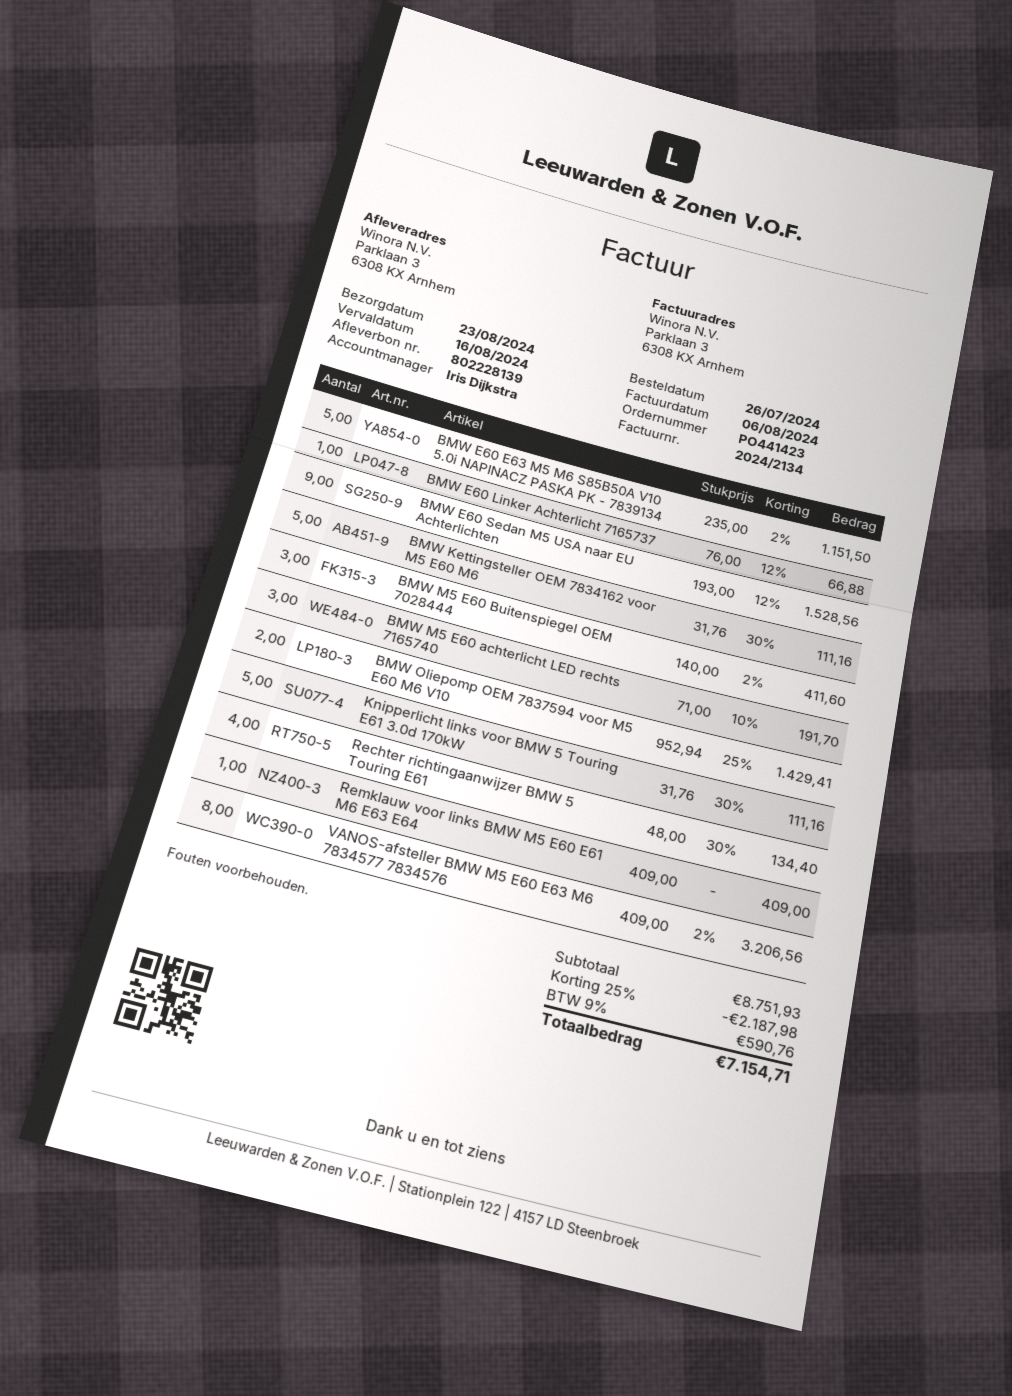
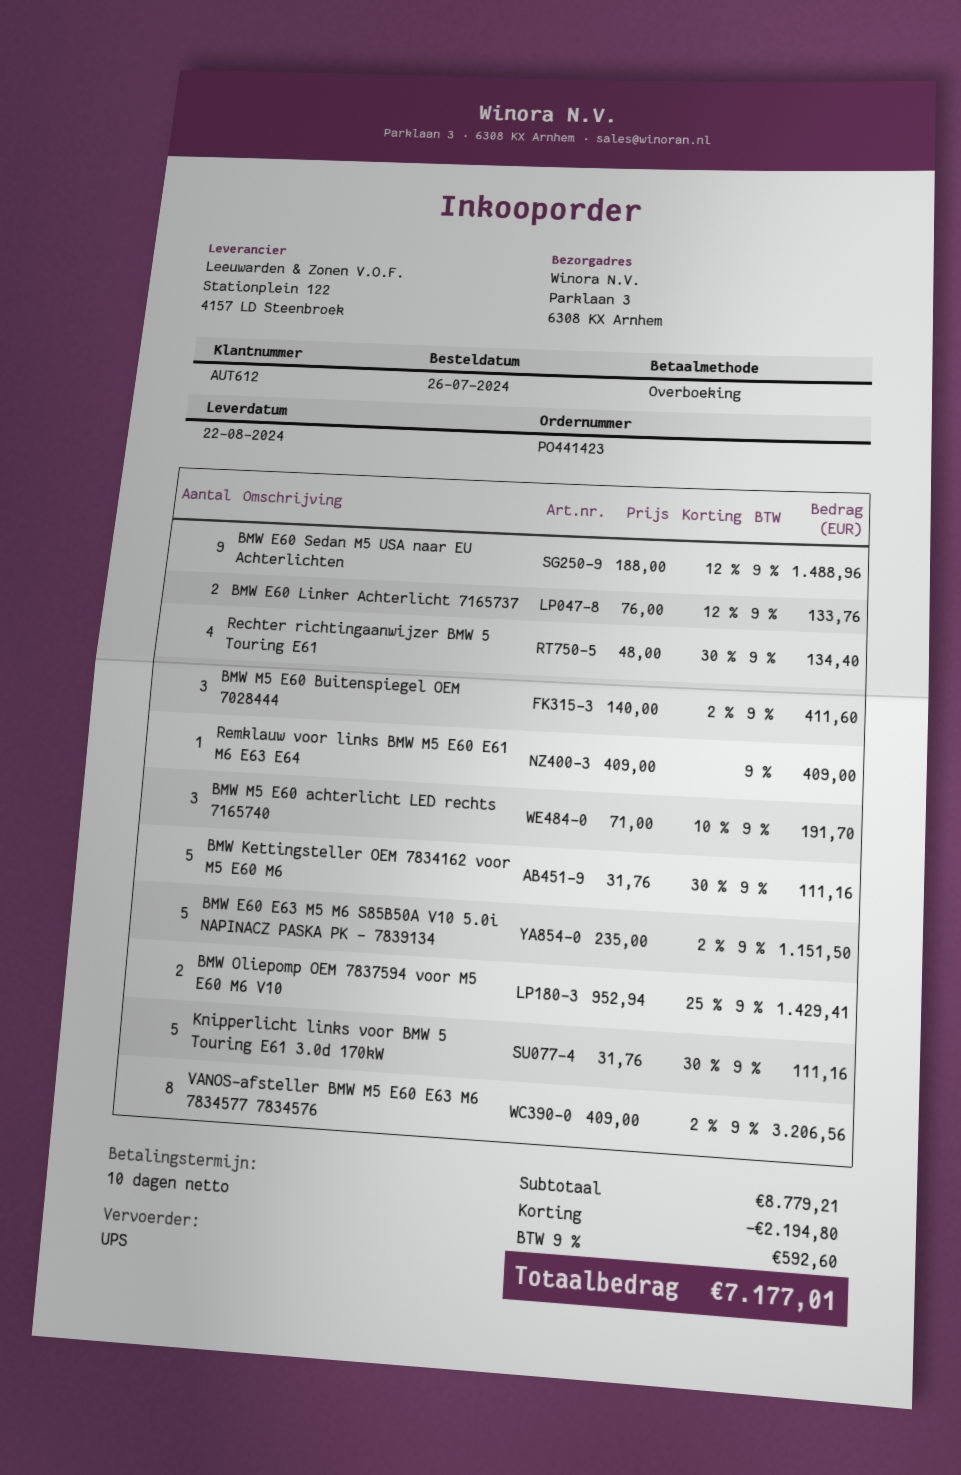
delivery date: 2024-08-23 -> 2024-08-22
BMW E60 Linker Achterlicht 7165737: 1 x 76.00 - 12% = 66.88 -> 2 x 76.00 - 12% = 133.76
BMW E60 Sedan M5 USA naar EU Achterlichten: 9 x 193.00 - 12% = 1528.56 -> 9 x 188.00 - 12% = 1488.96
subtotal: 8751.93 -> 8779.21
discount: 2187.98 -> 2194.80
tax: 9% = 590.76 -> 9% = 592.60
total: 7154.71 -> 7177.01

